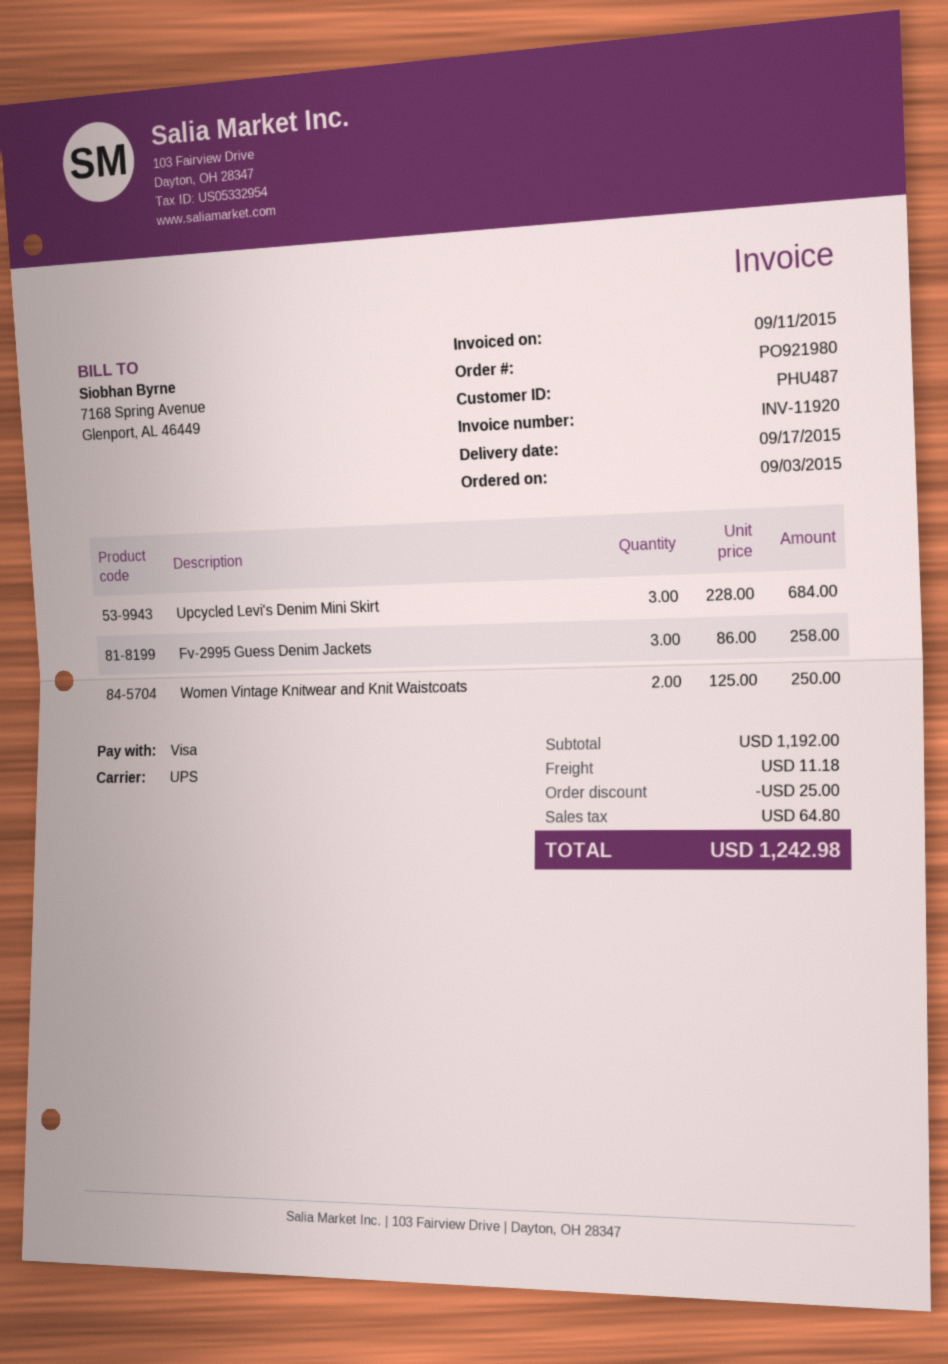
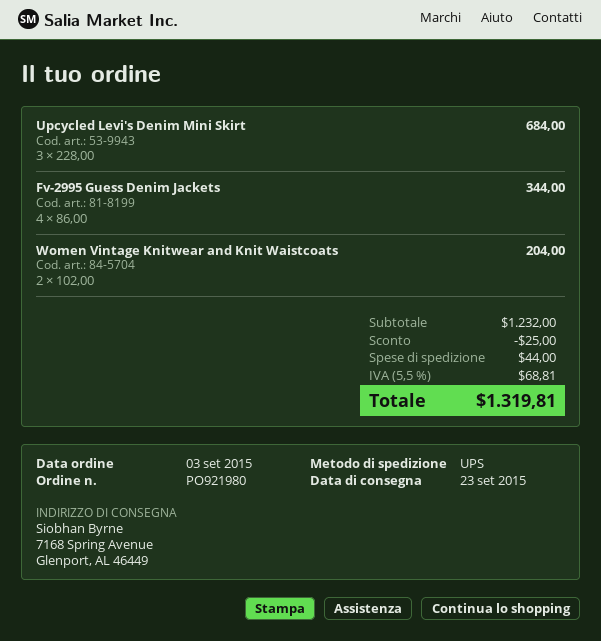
delivery date: 2015-09-17 -> 2015-09-23
Fv-2995 Guess Denim Jackets: 3 x 86.00 = 258.00 -> 4 x 86.00 = 344.00
Women Vintage Knitwear and Knit Waistcoats: 2 x 125.00 = 250.00 -> 2 x 102.00 = 204.00
subtotal: 1192.00 -> 1232.00
shipping: 11.18 -> 44.00
tax: 64.80 -> 68.81
total: 1242.98 -> 1319.81

